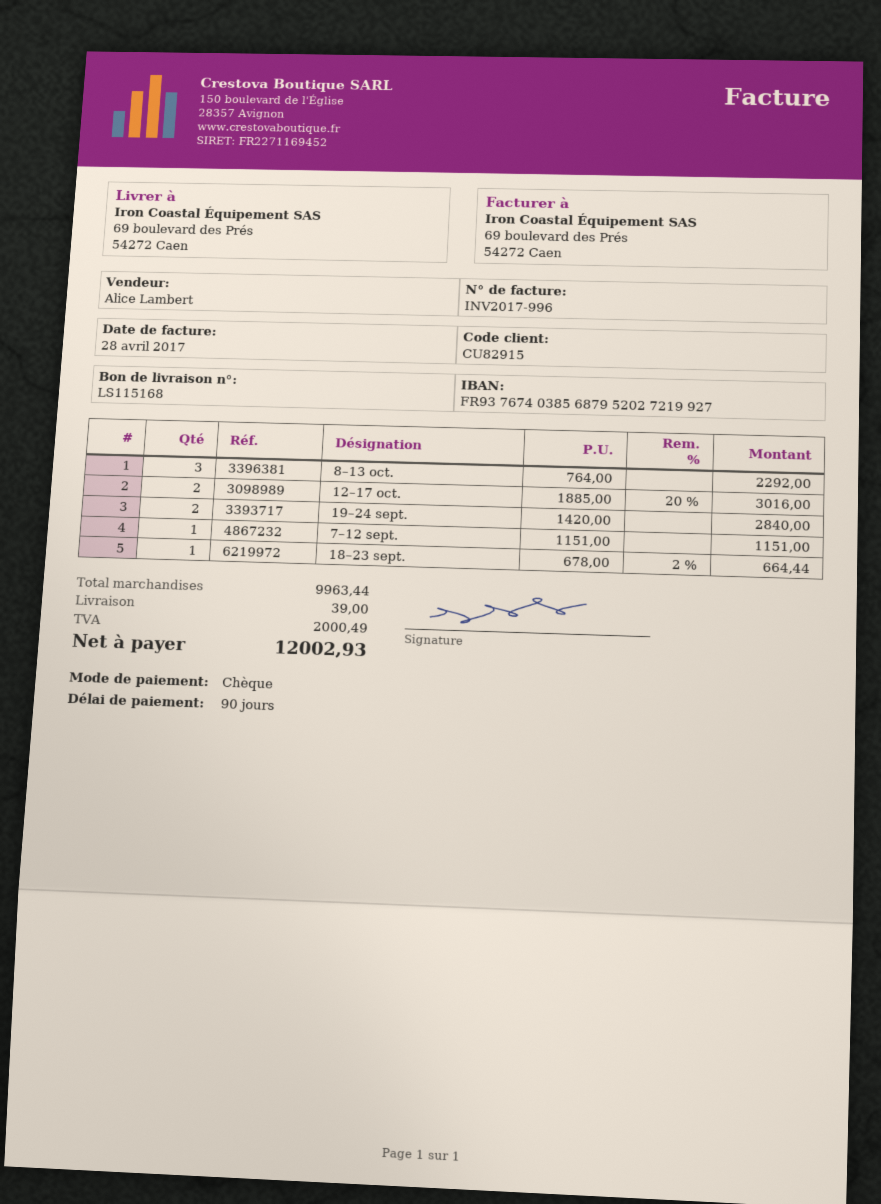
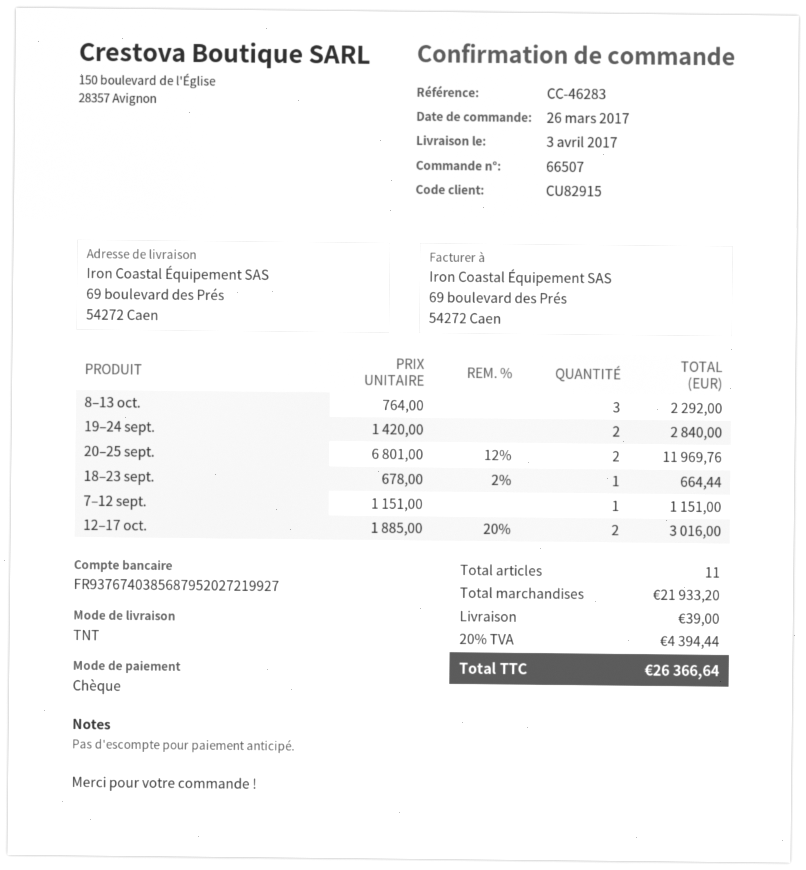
20–25 sept.: none -> 2 x 6801.00 - 12% = 11969.76
subtotal: 9963.44 -> 21933.20
tax: 2000.49 -> 4394.44
total: 12002.93 -> 26366.64

